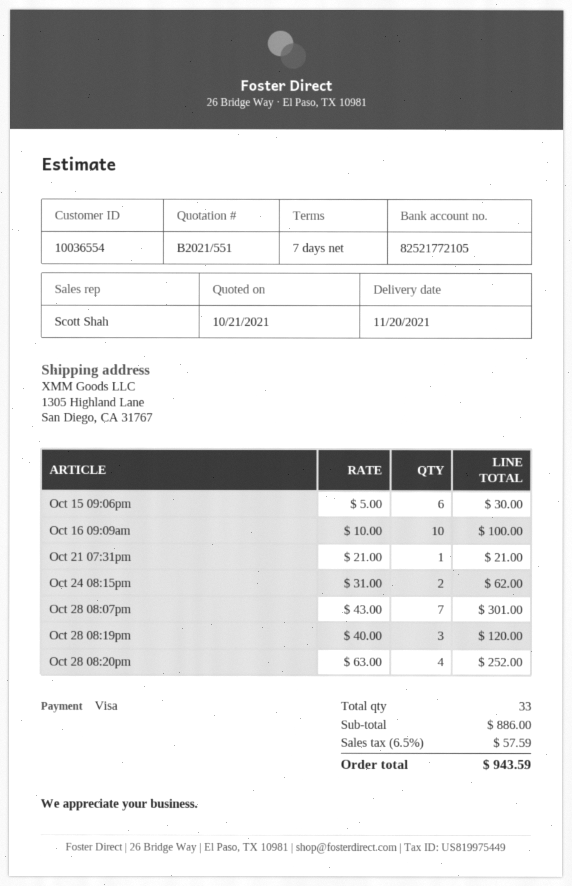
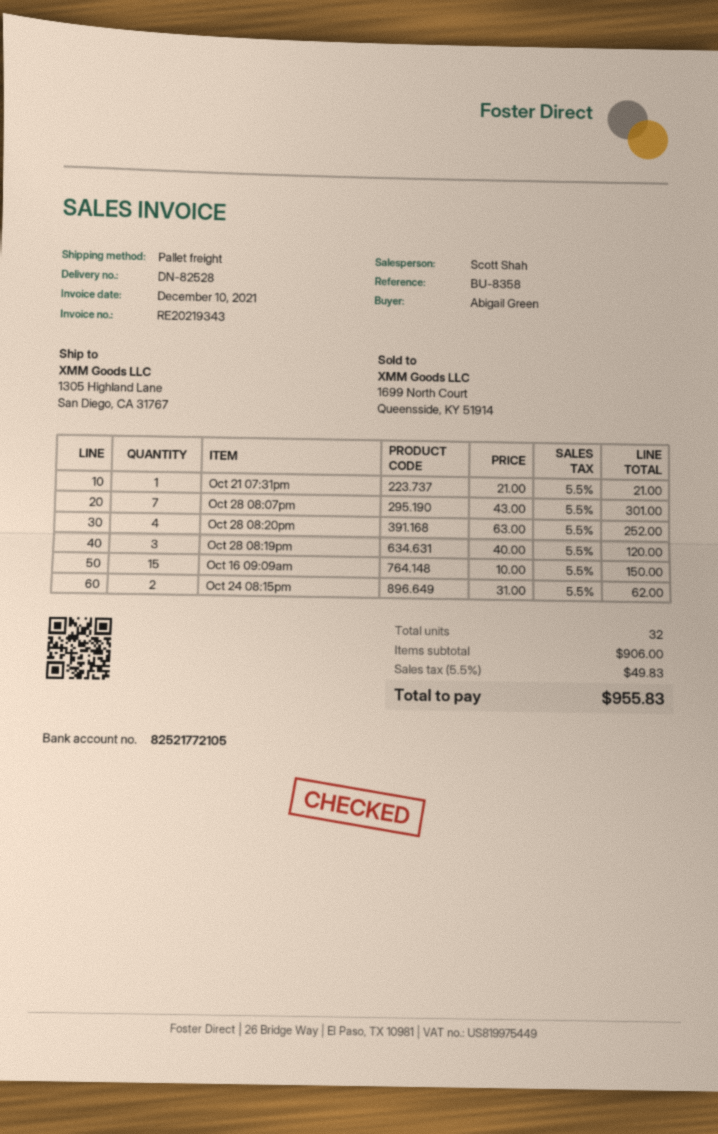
Oct 15 09:06pm: 6 x 5.00 = 30.00 -> none
Oct 16 09:09am: 10 x 10.00 = 100.00 -> 15 x 10.00 = 150.00
total quantity: 33 -> 32
subtotal: 886.00 -> 906.00
tax: 6.5% = 57.59 -> 5.5% = 49.83
total: 943.59 -> 955.83

